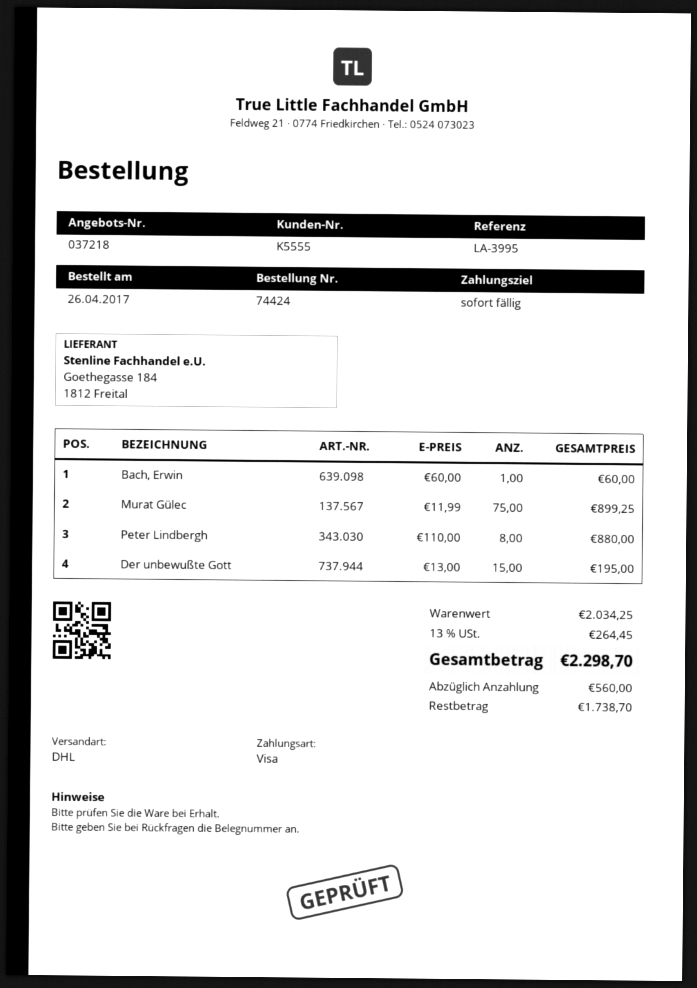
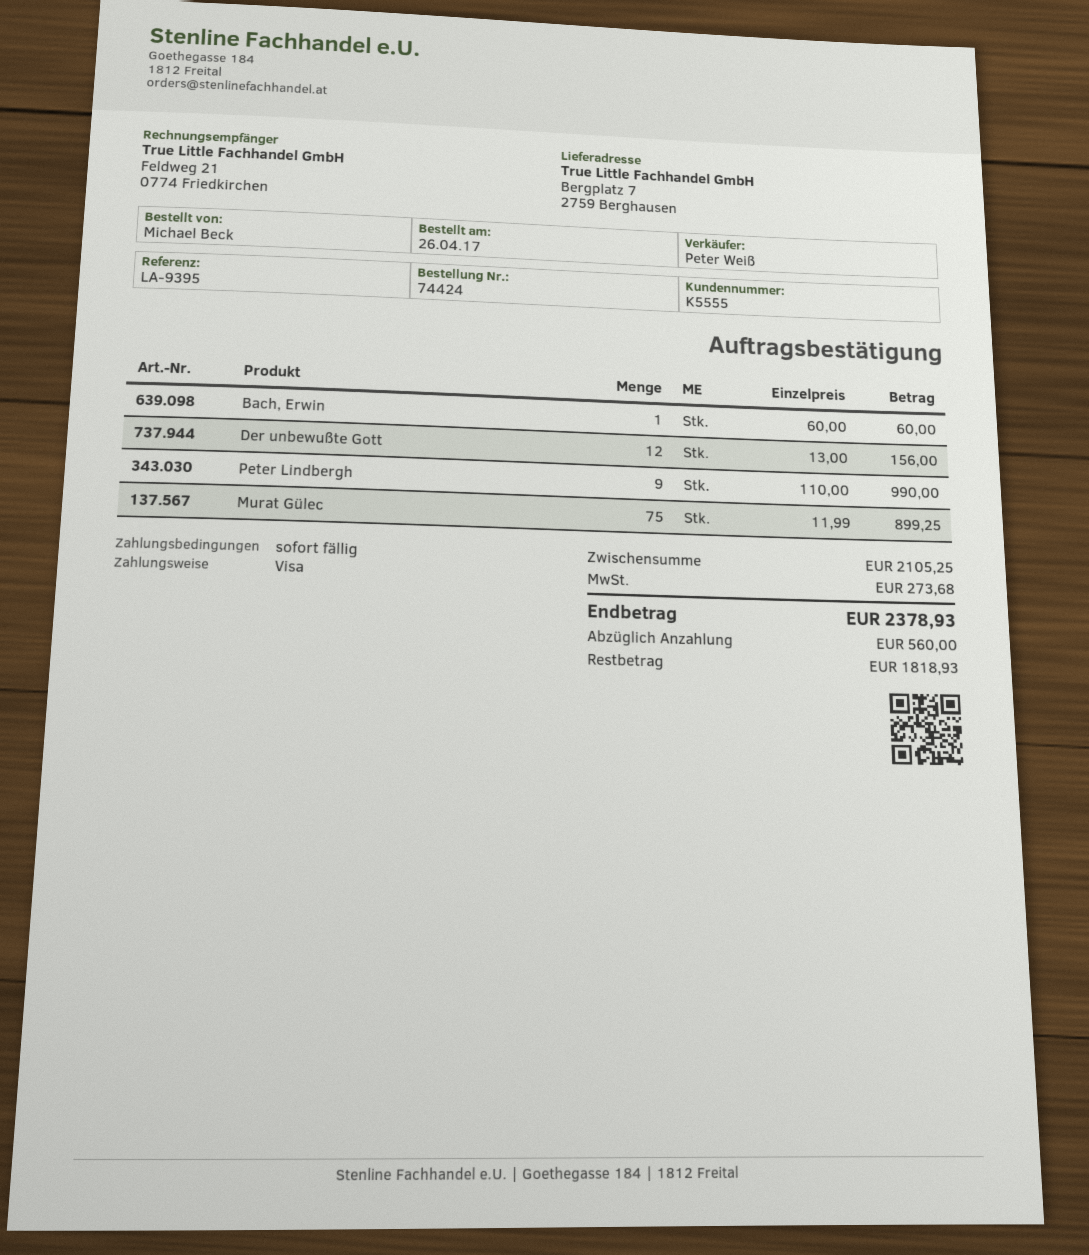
reference: LA-3995 -> LA-9395
Peter Lindbergh: 8 x 110.00 = 880.00 -> 9 x 110.00 = 990.00
Der unbewußte Gott: 15 x 13.00 = 195.00 -> 12 x 13.00 = 156.00
subtotal: 2034.25 -> 2105.25
tax: 264.45 -> 273.68
total: 2298.70 -> 2378.93
balance: 1738.70 -> 1818.93

